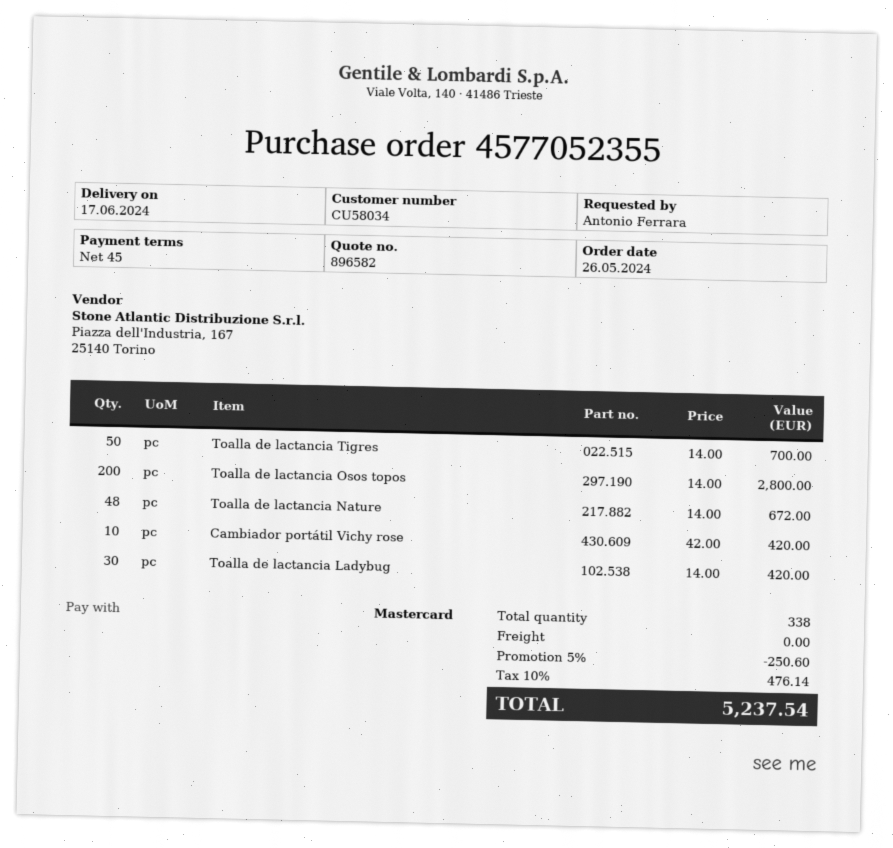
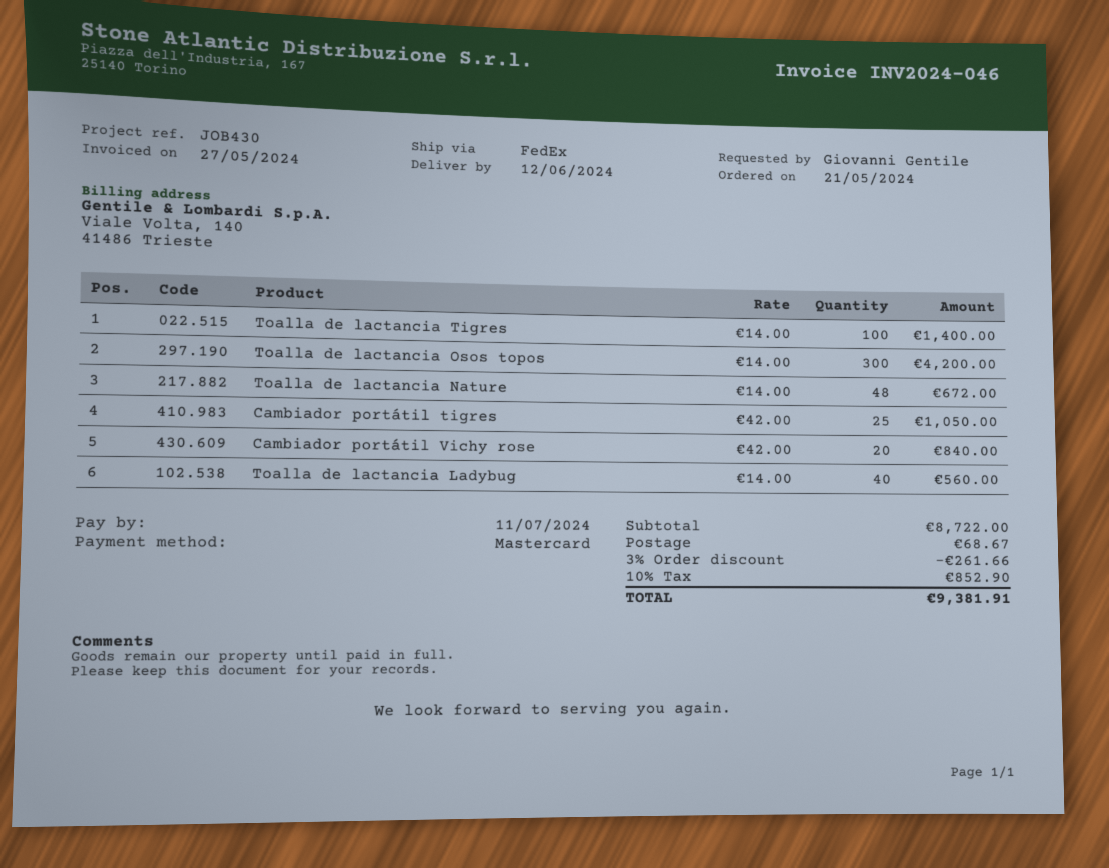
order date: 2024-05-26 -> 2024-05-21
delivery date: 2024-06-17 -> 2024-06-12
ordered by: Antonio Ferrara -> Giovanni Gentile
Toalla de lactancia Tigres: 50 x 14.00 = 700.00 -> 100 x 14.00 = 1400.00
Toalla de lactancia Osos topos: 200 x 14.00 = 2800.00 -> 300 x 14.00 = 4200.00
Cambiador portátil Vichy rose: 10 x 42.00 = 420.00 -> 20 x 42.00 = 840.00
Toalla de lactancia Ladybug: 30 x 14.00 = 420.00 -> 40 x 14.00 = 560.00
Cambiador portátil tigres: none -> 25 x 42.00 = 1050.00
discount: 5% = 250.60 -> 3% = 261.66
shipping: 0.00 -> 68.67
tax: 10% = 476.14 -> 10% = 852.90
total: 5237.54 -> 9381.91

